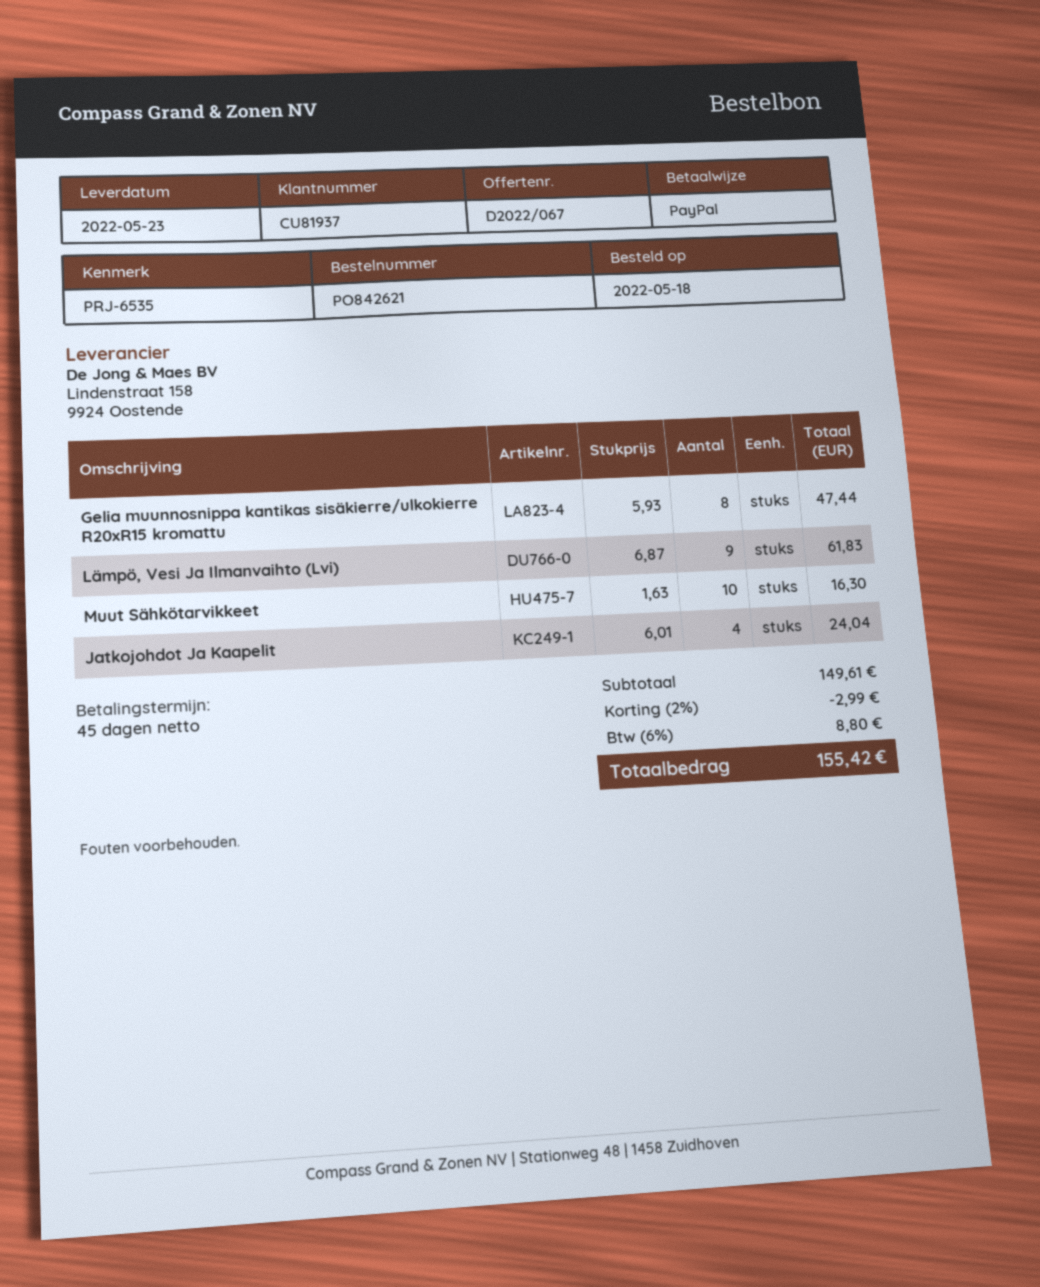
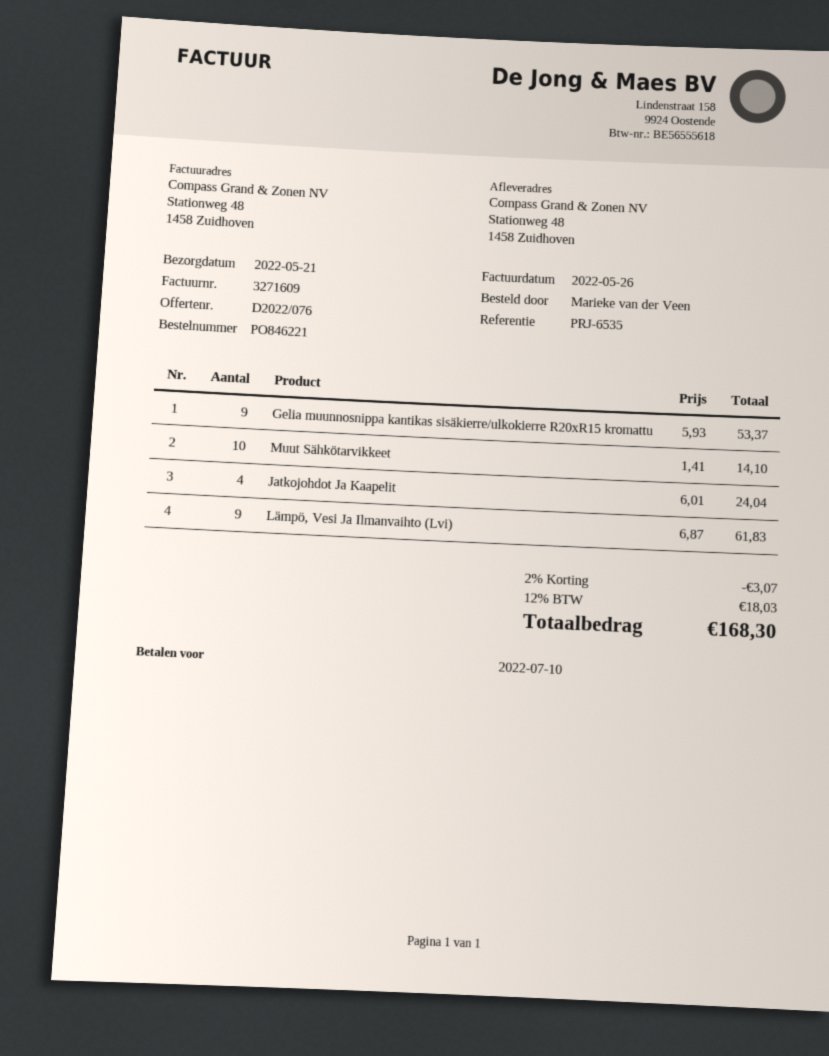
quote number: D2022/067 -> D2022/076
order number: PO842621 -> PO846221
delivery date: 2022-05-23 -> 2022-05-21
Gelia muunnosnippa kantikas sisäkierre/ulkokierre R20xR15 kromattu: 8 x 5.93 = 47.44 -> 9 x 5.93 = 53.37
Muut Sähkötarvikkeet: 10 x 1.63 = 16.30 -> 10 x 1.41 = 14.10
discount: 2% = 2.99 -> 2% = 3.07
tax: 6% = 8.80 -> 12% = 18.03
total: 155.42 -> 168.30

